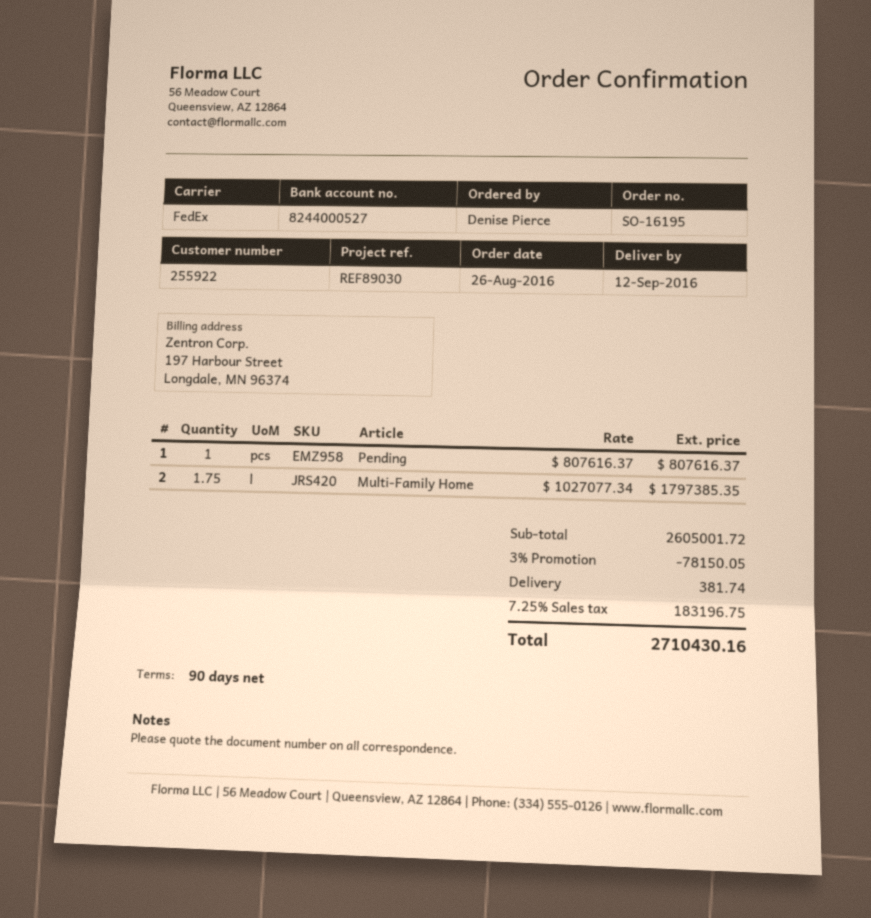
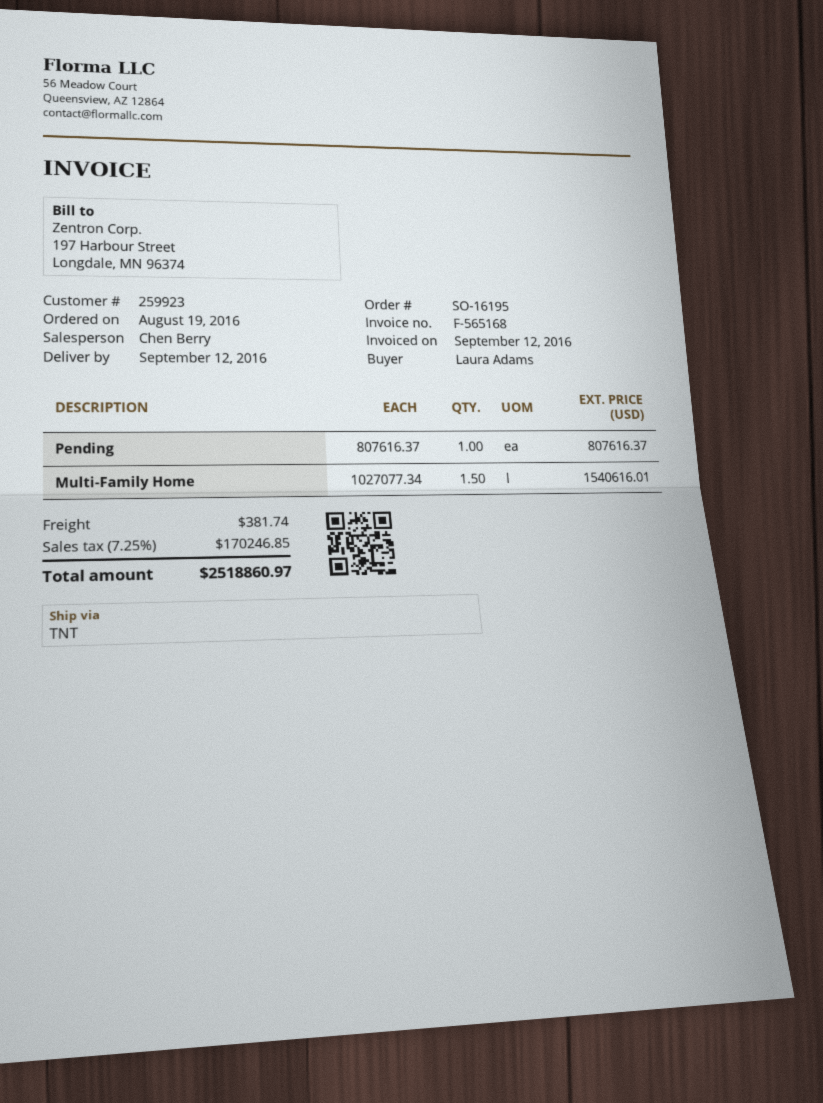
order date: 2016-08-26 -> 2016-08-19
customer number: 255922 -> 259923
ordered by: Denise Pierce -> Laura Adams
shipping method: FedEx -> TNT
Multi-Family Home: 1.75 x 1027077.34 = 1797385.35 -> 1.5 x 1027077.34 = 1540616.01
discount: 3% = 78150.05 -> none
tax: 7.25% = 183196.75 -> 7.25% = 170246.85
total: 2710430.16 -> 2518860.97

